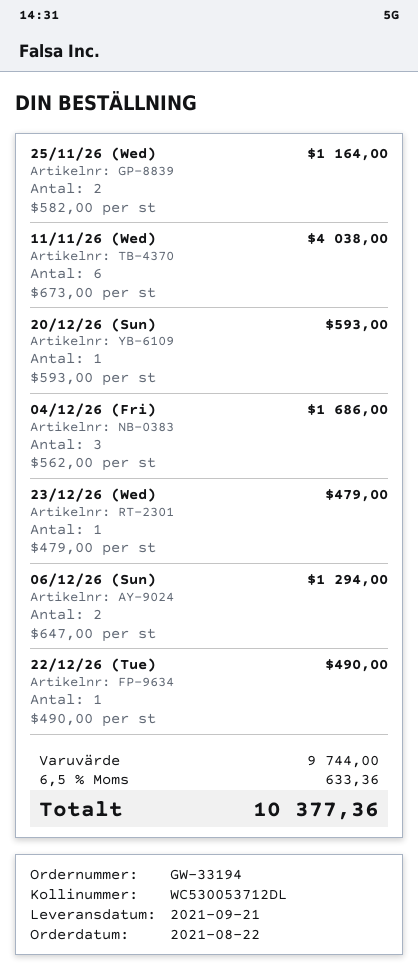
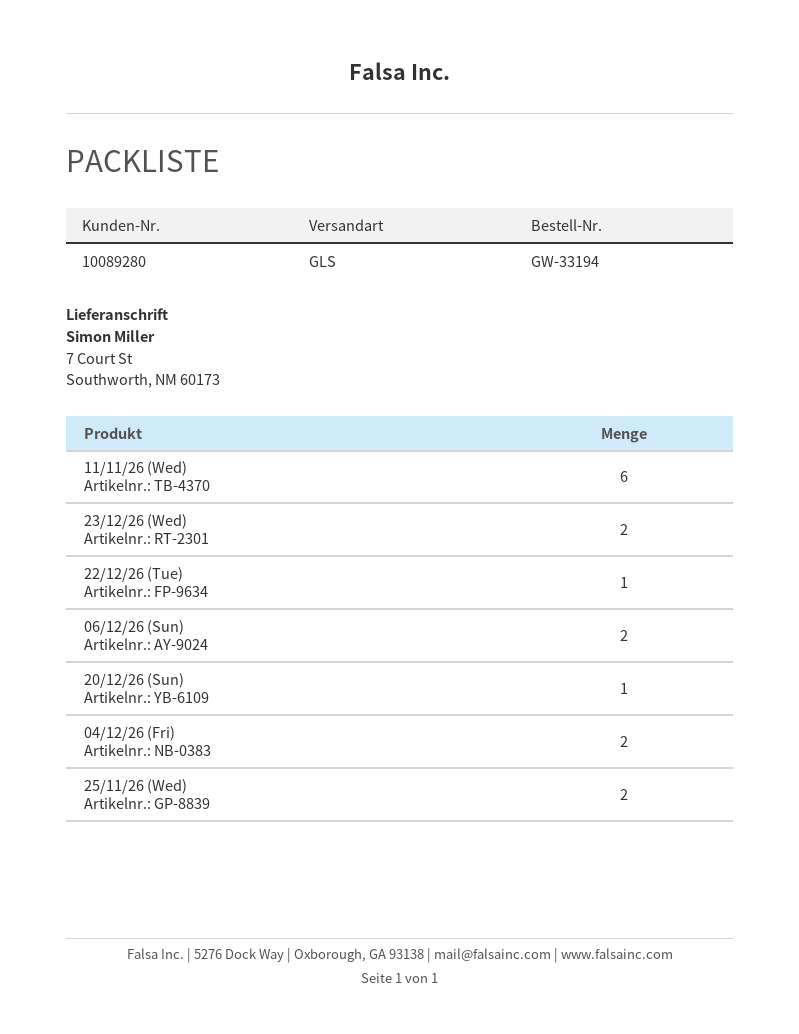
04/12/26 (Fri): 3 -> 2
23/12/26 (Wed): 1 -> 2

